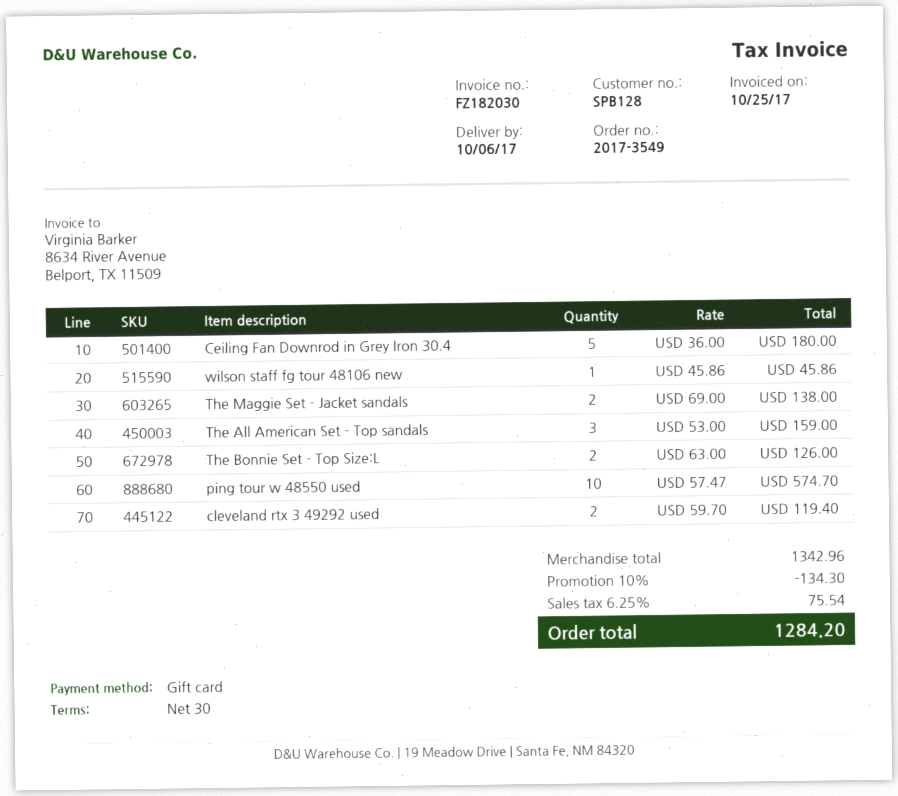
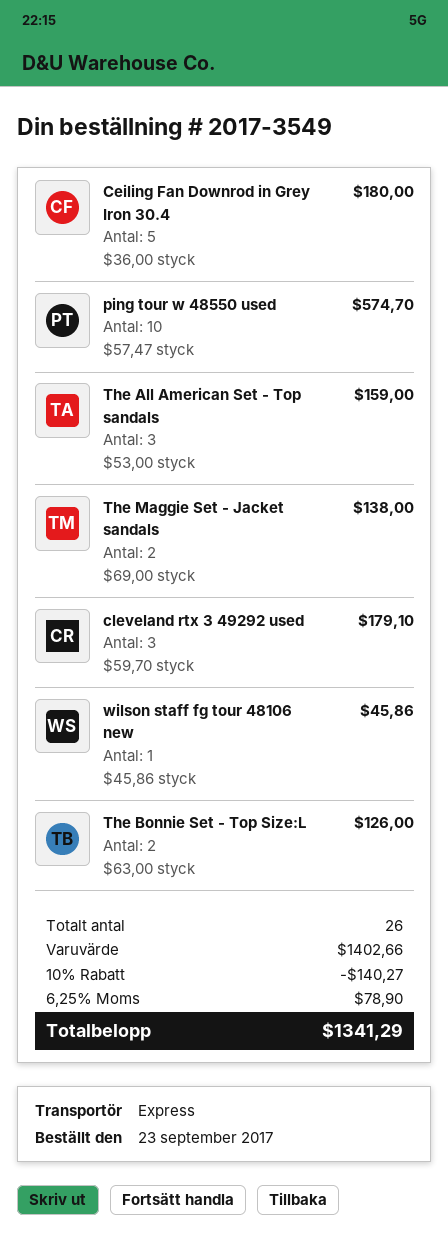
cleveland rtx 3 49292 used: 2 x 59.70 = 119.40 -> 3 x 59.70 = 179.10
subtotal: 1342.96 -> 1402.66
discount: 10% = 134.30 -> 10% = 140.27
tax: 6.25% = 75.54 -> 6.25% = 78.90
total: 1284.20 -> 1341.29

